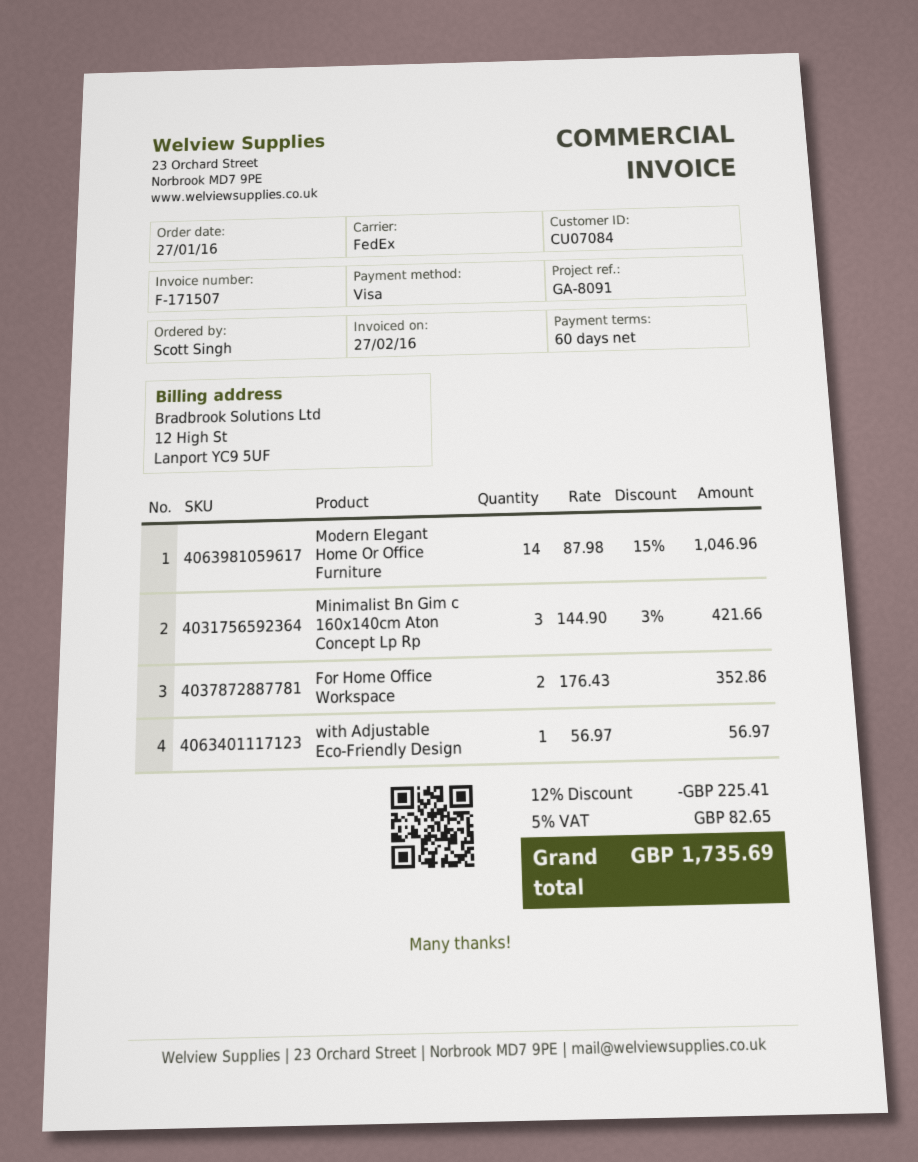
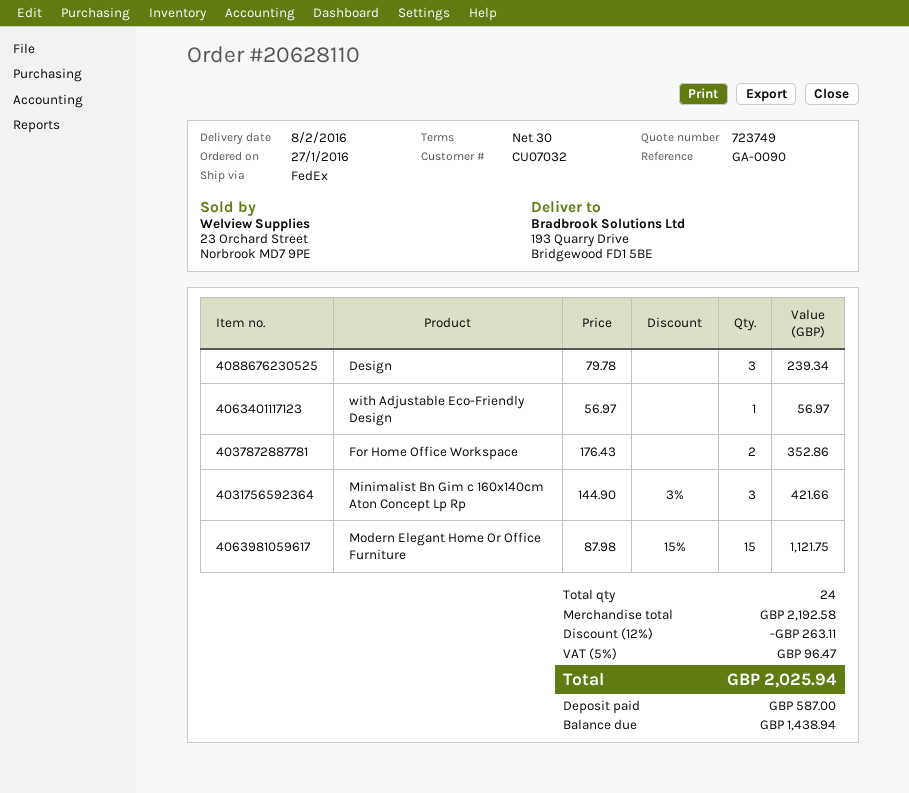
payment terms: 60 days -> 30 days
customer number: CU07084 -> CU07032
reference: GA-8091 -> GA-0090
Modern Elegant Home Or Office Furniture: 14 x 87.98 - 15% = 1046.96 -> 15 x 87.98 - 15% = 1121.75
Design: none -> 3 x 79.78 = 239.34
discount: 12% = 225.41 -> 12% = 263.11
tax: 5% = 82.65 -> 5% = 96.47
total: 1735.69 -> 2025.94

